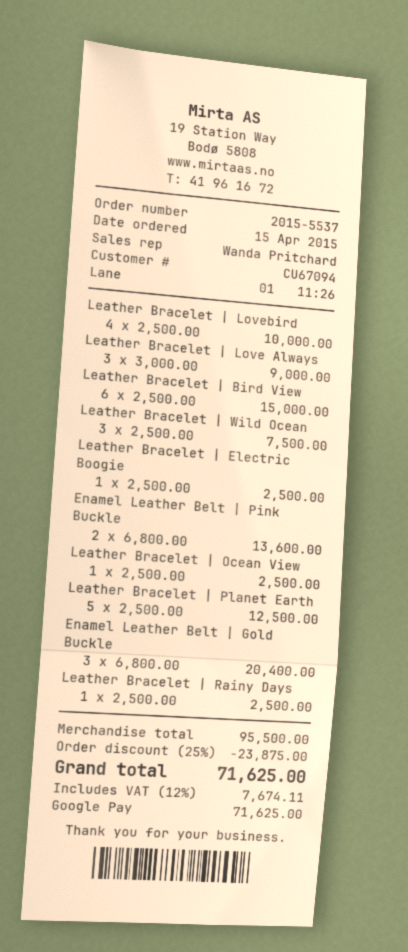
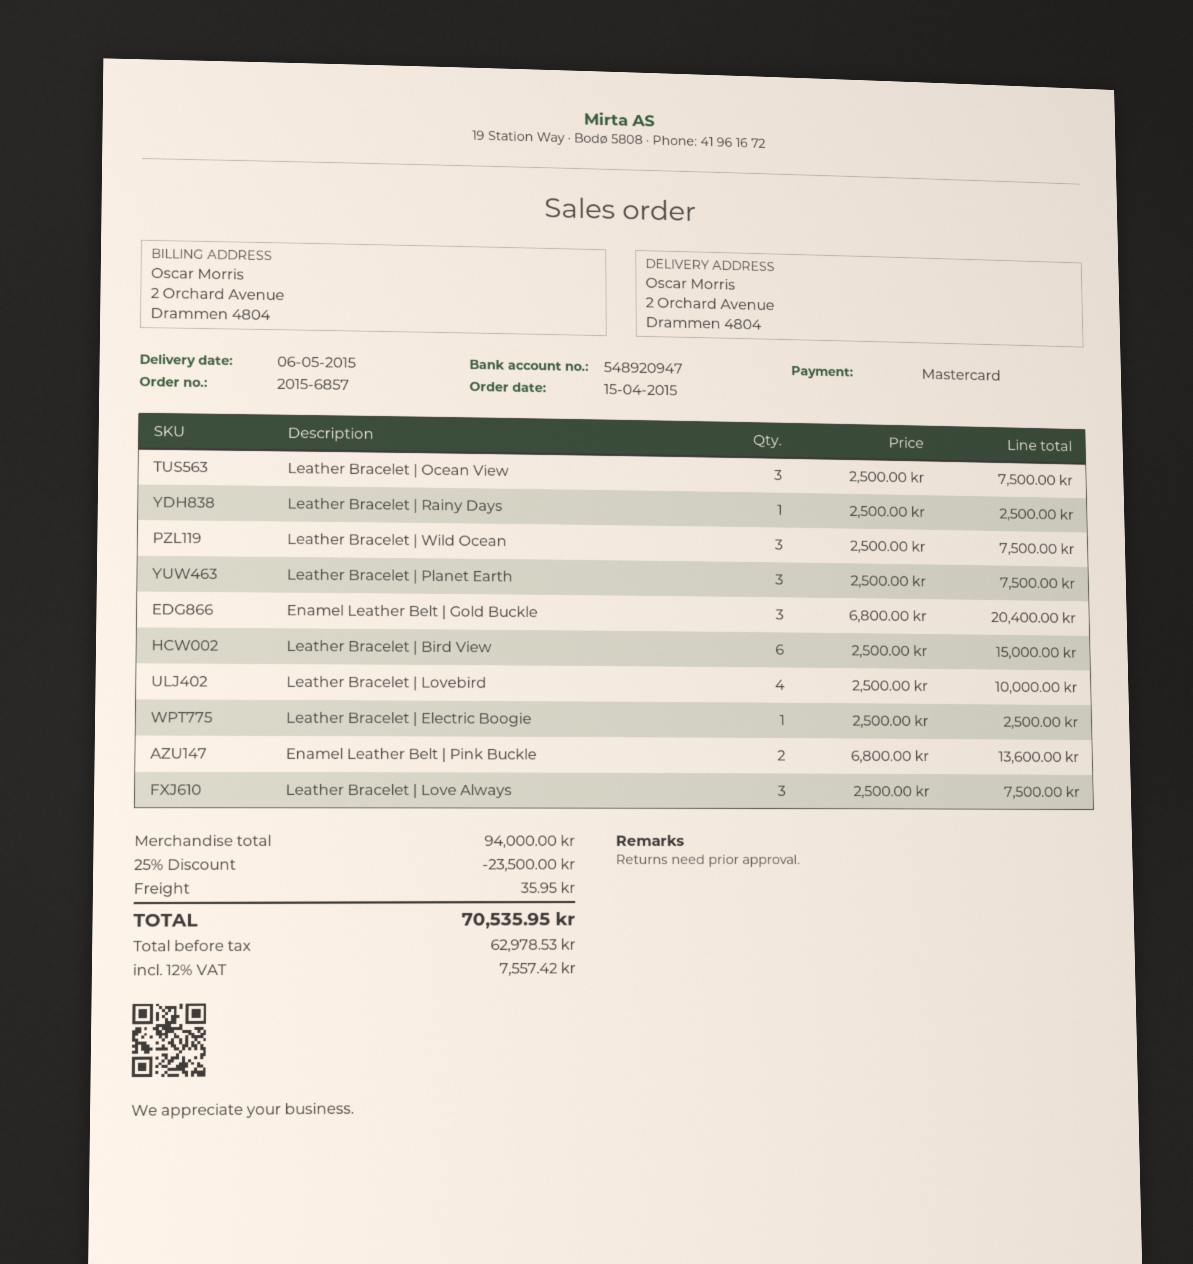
order number: 2015-5537 -> 2015-6857
payment method: Google Pay -> Mastercard
Leather Bracelet | Love Always: 3 x 3000.00 = 9000.00 -> 3 x 2500.00 = 7500.00
Leather Bracelet | Ocean View: 1 x 2500.00 = 2500.00 -> 3 x 2500.00 = 7500.00
Leather Bracelet | Planet Earth: 5 x 2500.00 = 12500.00 -> 3 x 2500.00 = 7500.00
subtotal: 95500.00 -> 94000.00
discount: 25% = 23875.00 -> 25% = 23500.00
shipping: none -> 35.95
tax: 12% = 7674.11 -> 12% = 7557.42
total: 71625.00 -> 70535.95

